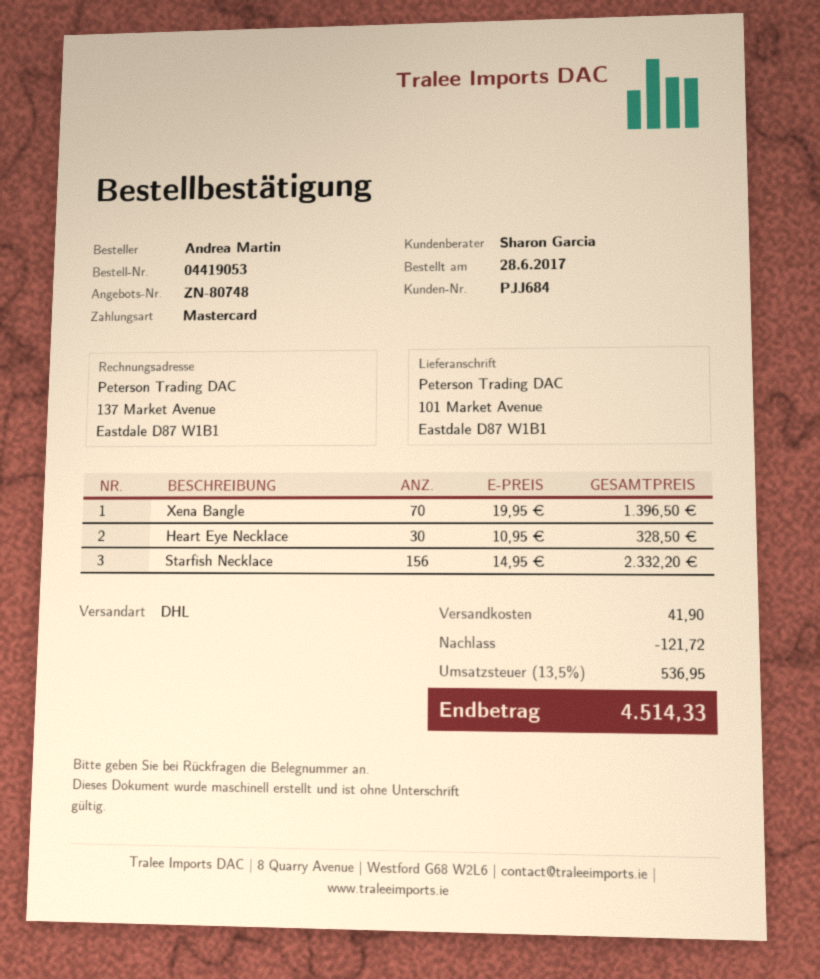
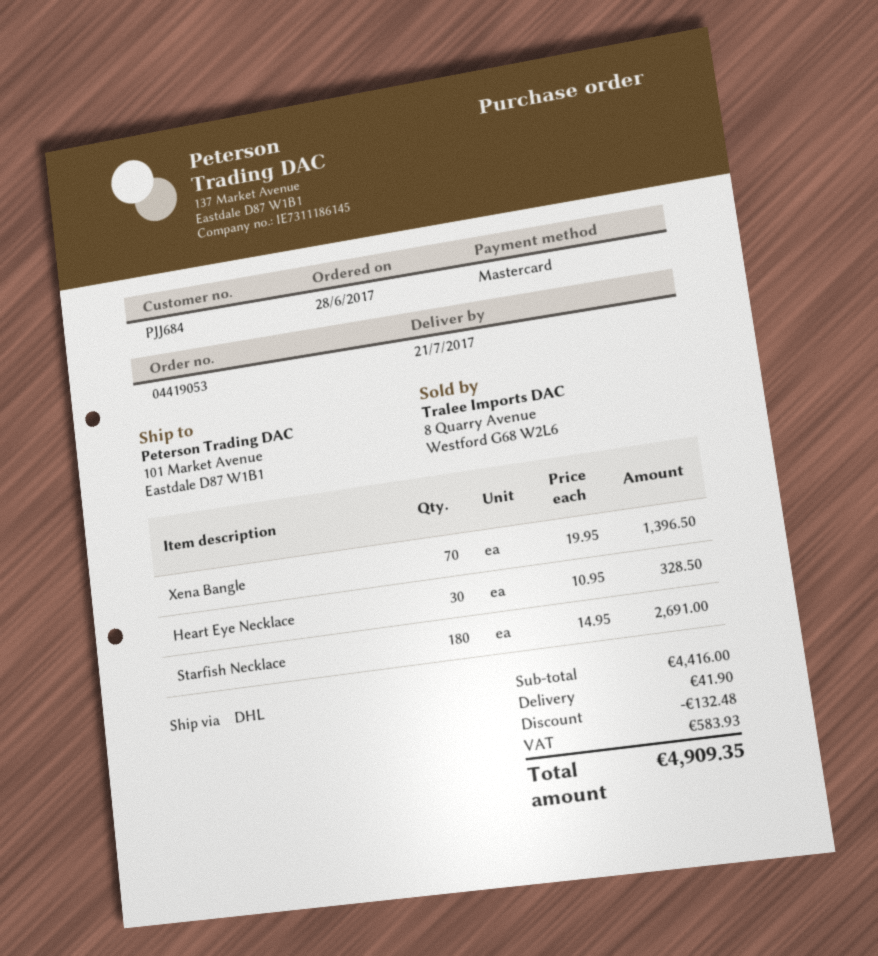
Starfish Necklace: 156 x 14.95 = 2332.20 -> 180 x 14.95 = 2691.00
discount: 121.72 -> 132.48
tax: 536.95 -> 583.93
total: 4514.33 -> 4909.35

